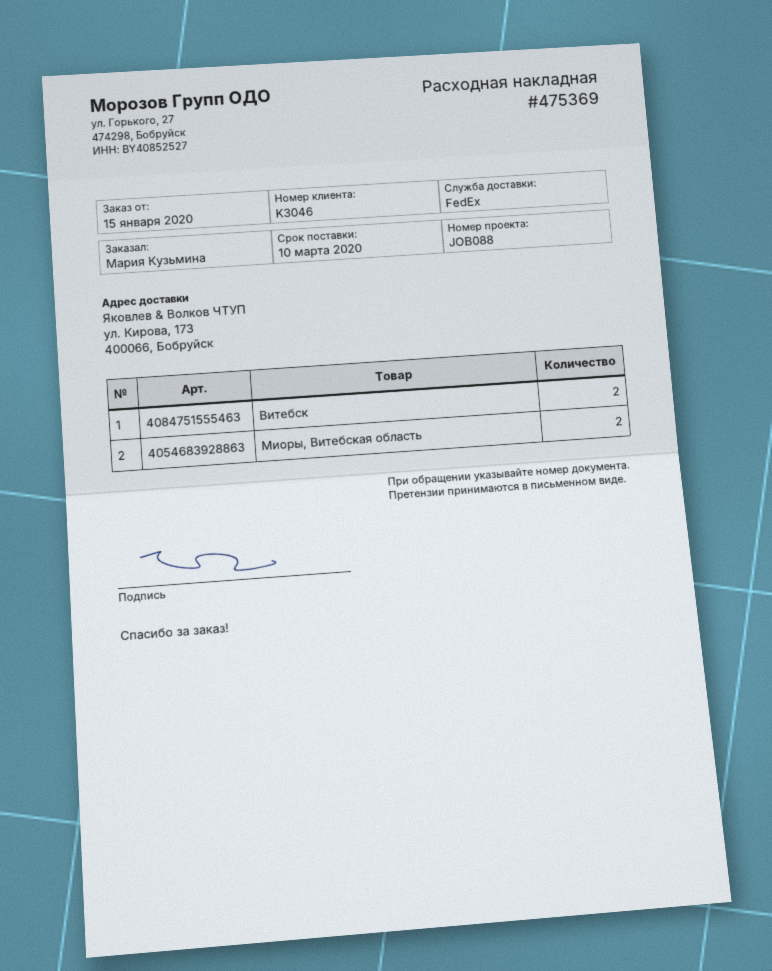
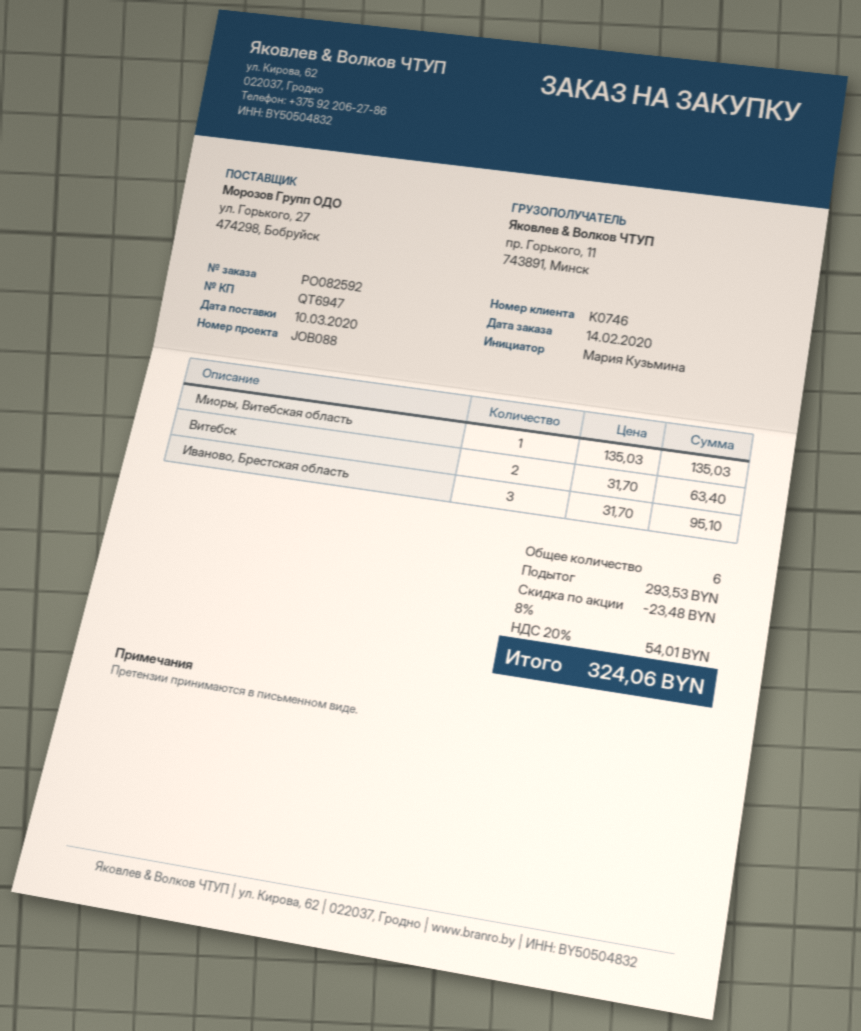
order date: 2020-01-15 -> 2020-02-14
customer number: K3046 -> K0746
ship to: ул. Кирова, 173, 400066, Бобруйск -> пр. Горького, 11, 743891, Минск
Миоры, Витебская область: 2 -> 1
Иваново, Брестская область: none -> 3

